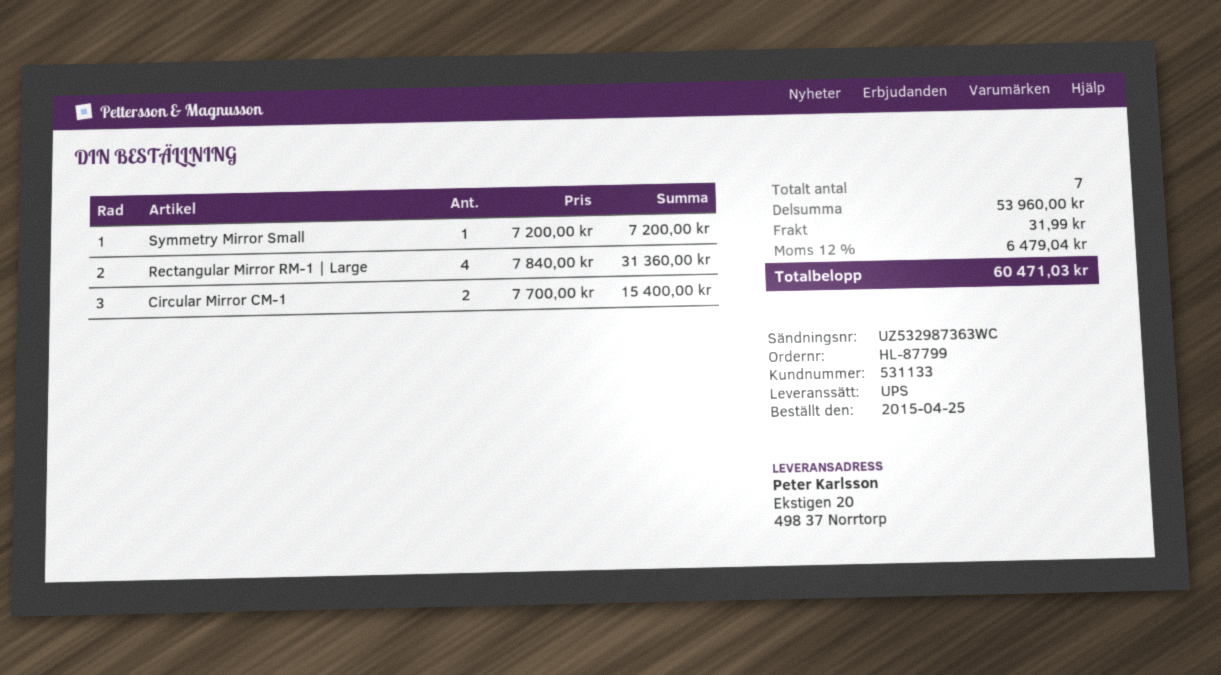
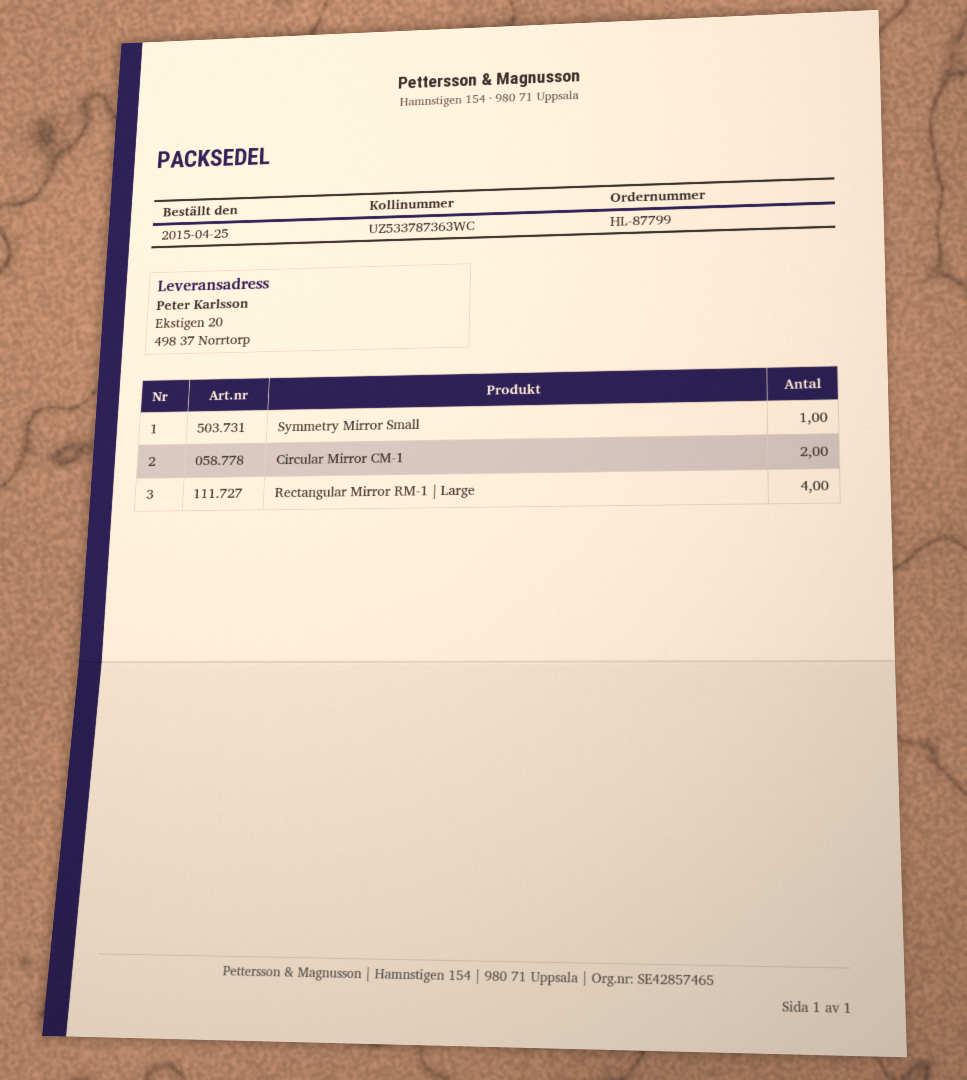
tracking number: UZ532987363WC -> UZ533787363WC

